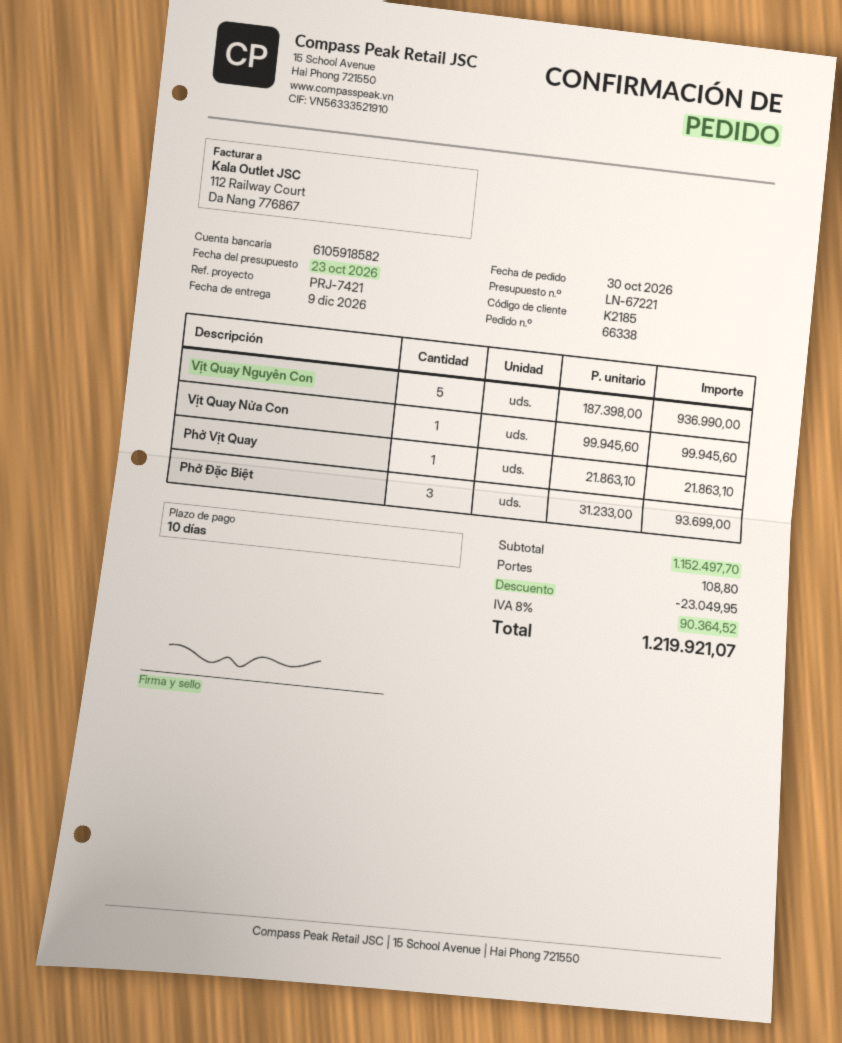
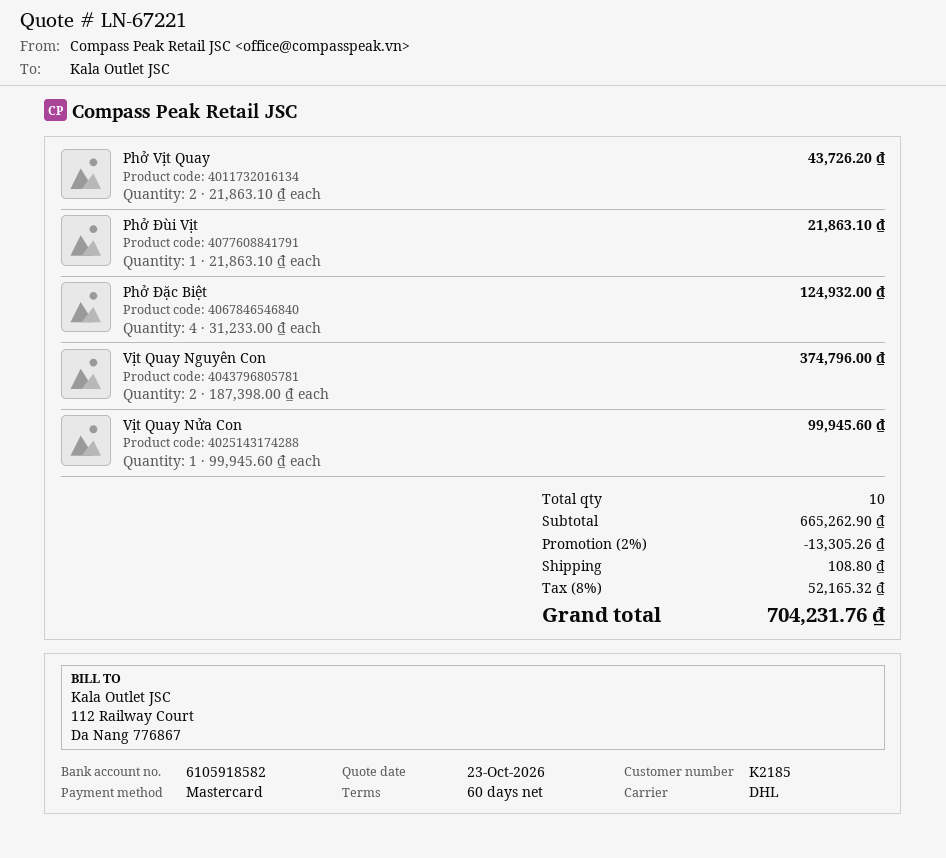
payment terms: 10 days -> 60 days
Vịt Quay Nguyên Con: 5 x 187398.00 = 936990.00 -> 2 x 187398.00 = 374796.00
Phở Vịt Quay: 1 x 21863.10 = 21863.10 -> 2 x 21863.10 = 43726.20
Phở Đặc Biệt: 3 x 31233.00 = 93699.00 -> 4 x 31233.00 = 124932.00
Phở Đùi Vịt: none -> 1 x 21863.10 = 21863.10
subtotal: 1152497.70 -> 665262.90
discount: 23049.95 -> 13305.26
tax: 8% = 90364.52 -> 8% = 52165.32
total: 1219921.07 -> 704231.76

